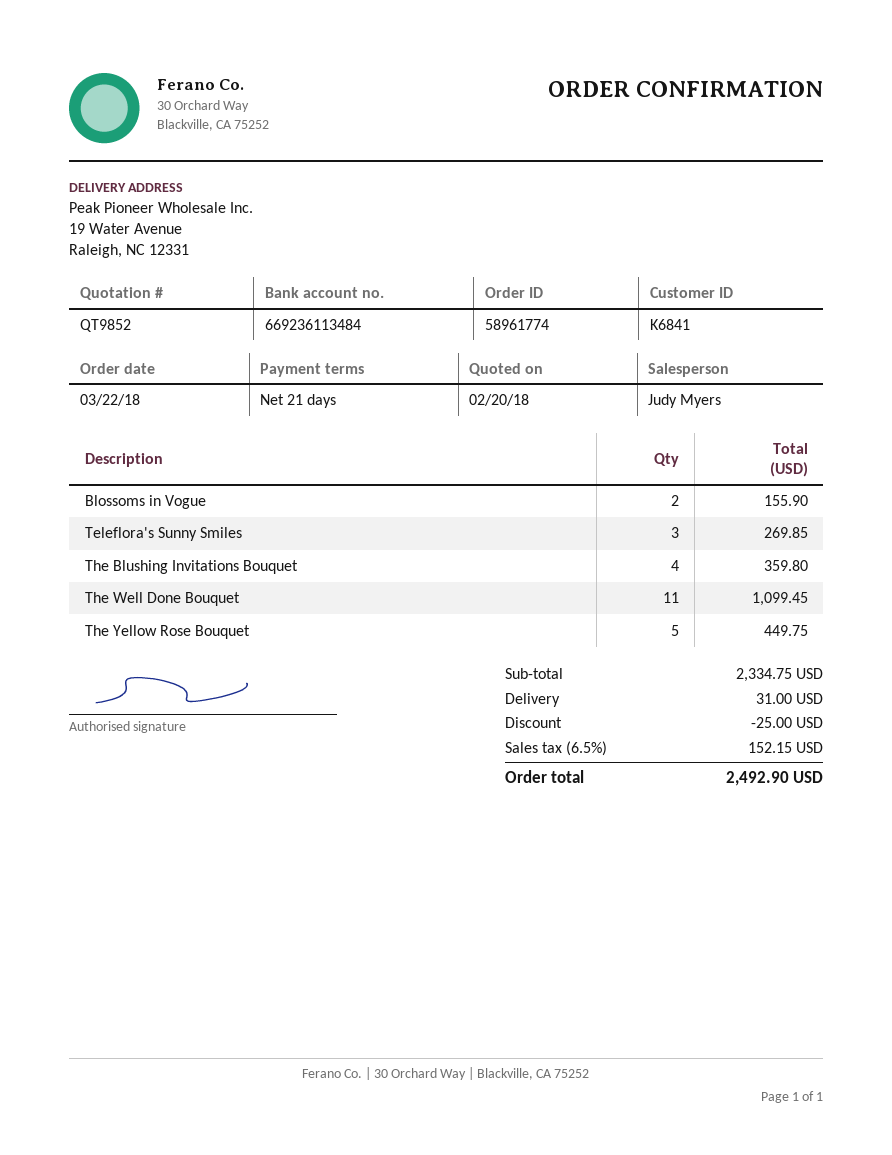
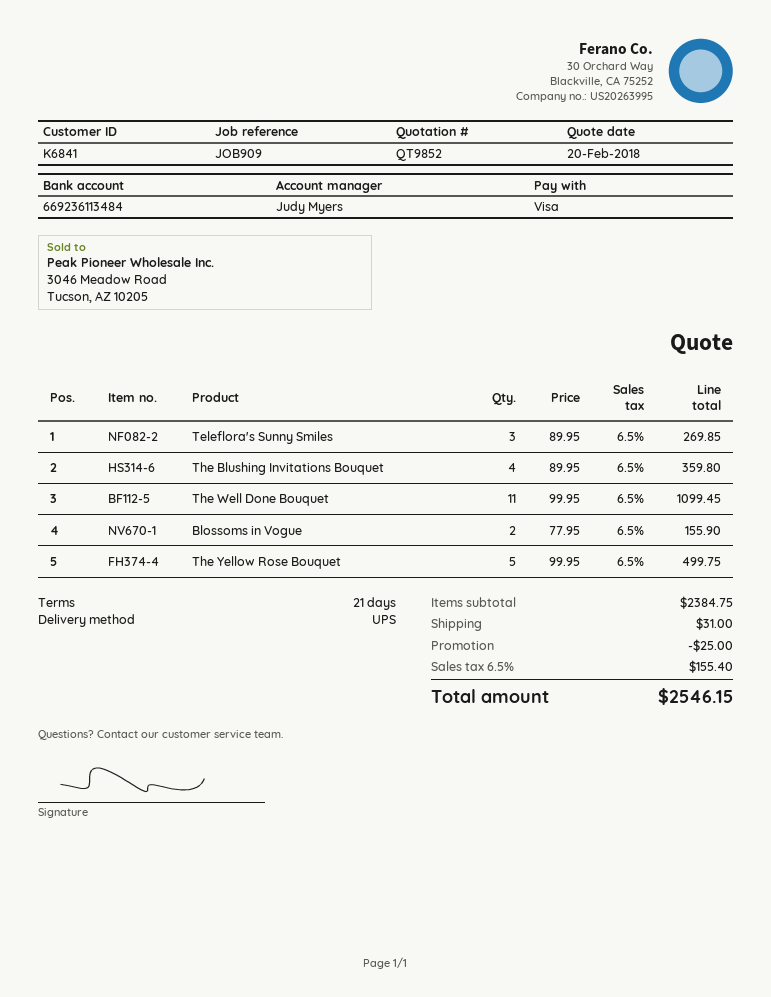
The Yellow Rose Bouquet: 5 for 449.75 -> 5 for 499.75
subtotal: 2334.75 -> 2384.75
tax: 6.5% = 152.15 -> 6.5% = 155.40
total: 2492.90 -> 2546.15

